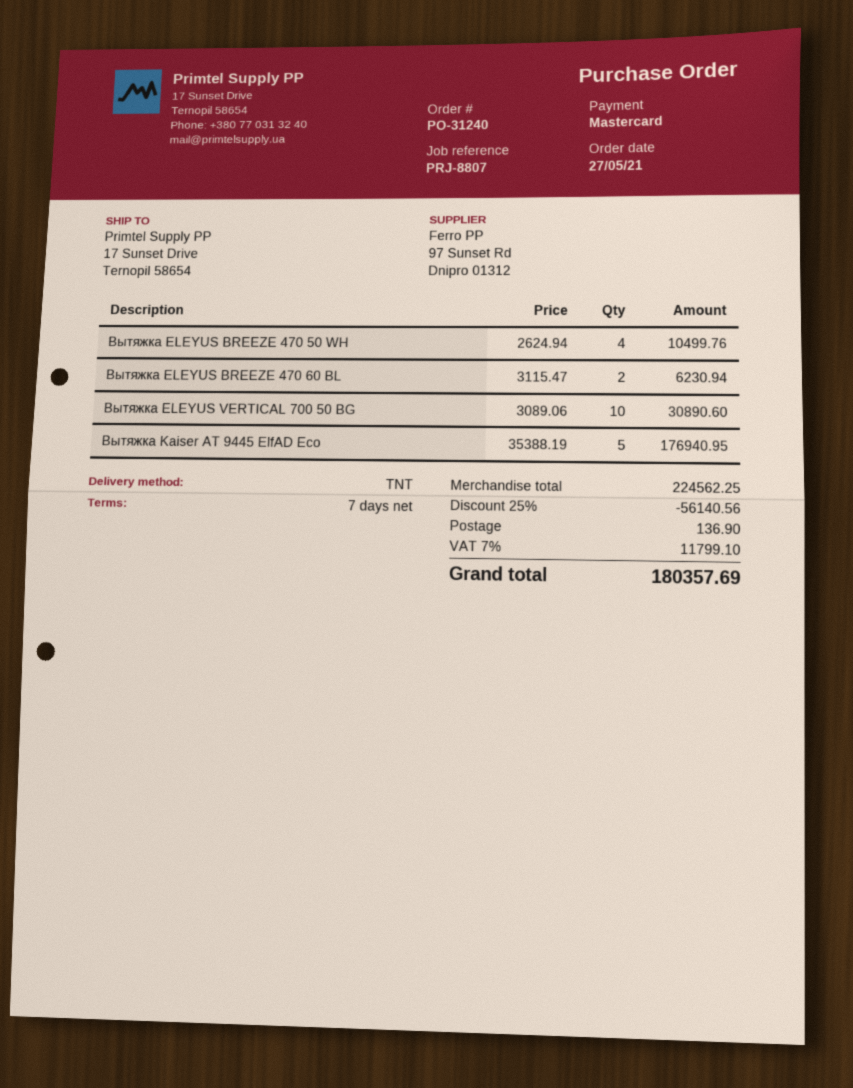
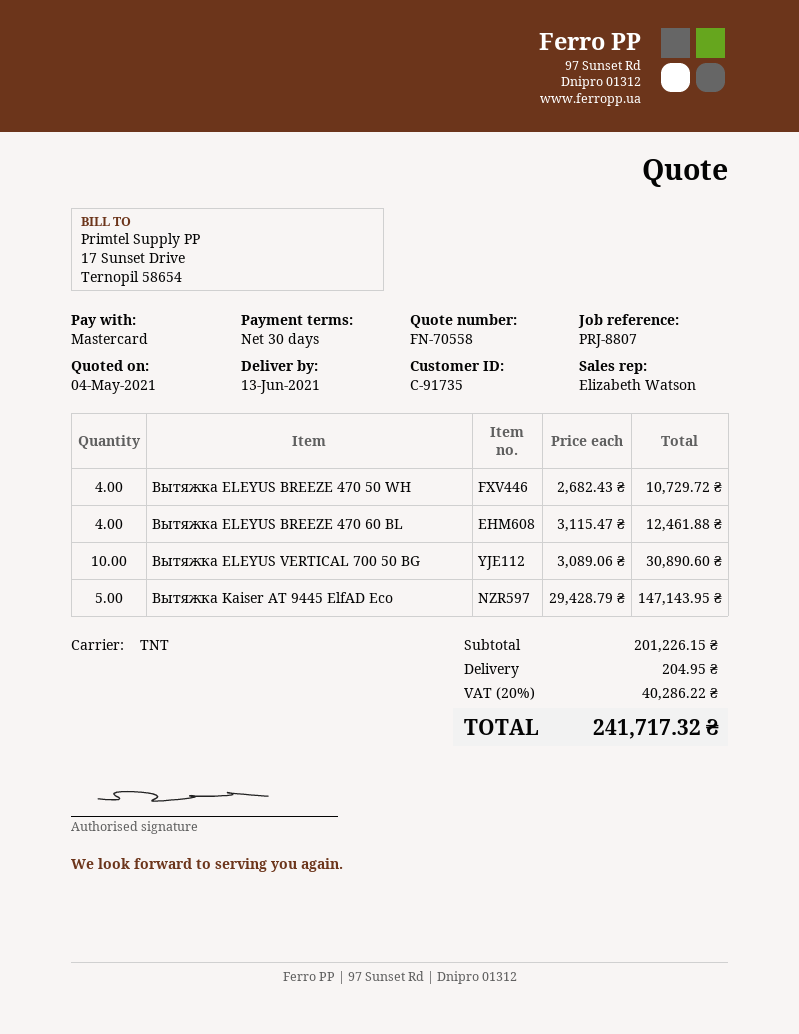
payment terms: 7 days -> 30 days
Вытяжка ELEYUS BREEZE 470 50 WH: 4 x 2624.94 = 10499.76 -> 4 x 2682.43 = 10729.72
Вытяжка ELEYUS BREEZE 470 60 BL: 2 x 3115.47 = 6230.94 -> 4 x 3115.47 = 12461.88
Вытяжка Kaiser AT 9445 ElfAD Eco: 5 x 35388.19 = 176940.95 -> 5 x 29428.79 = 147143.95
subtotal: 224562.25 -> 201226.15
discount: 25% = 56140.56 -> none
shipping: 136.90 -> 204.95
tax: 7% = 11799.10 -> 20% = 40286.22
total: 180357.69 -> 241717.32

